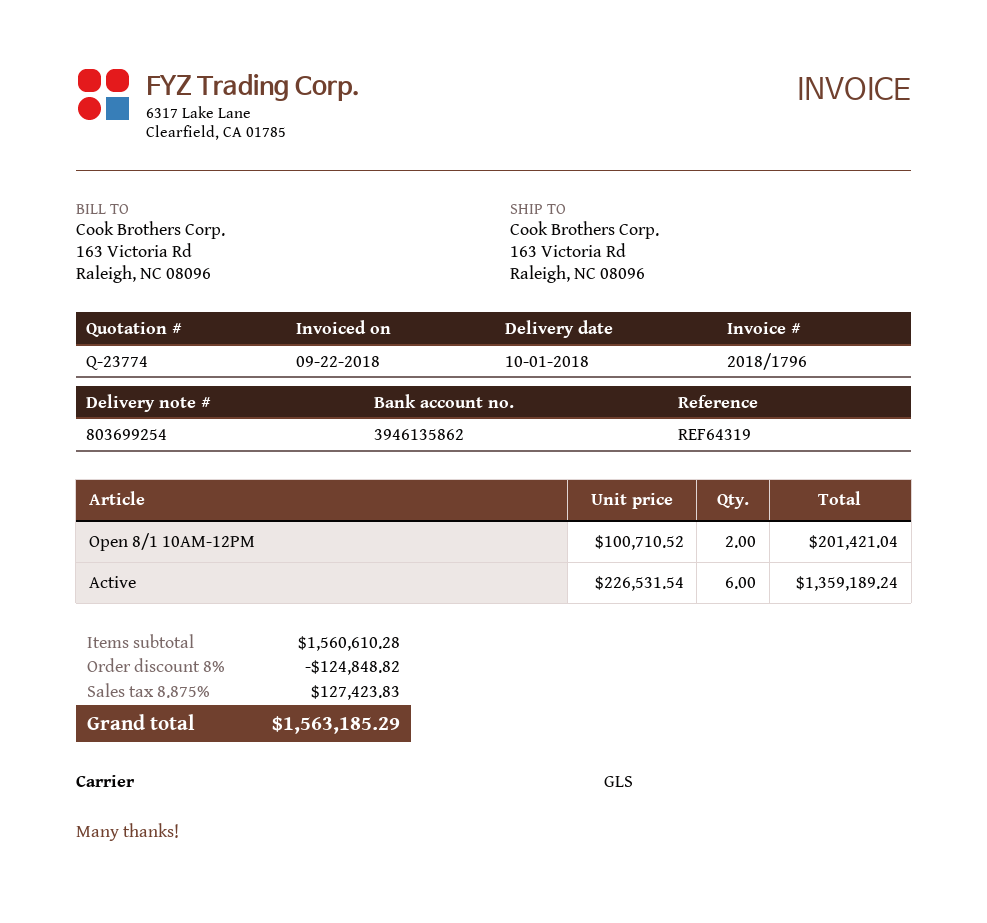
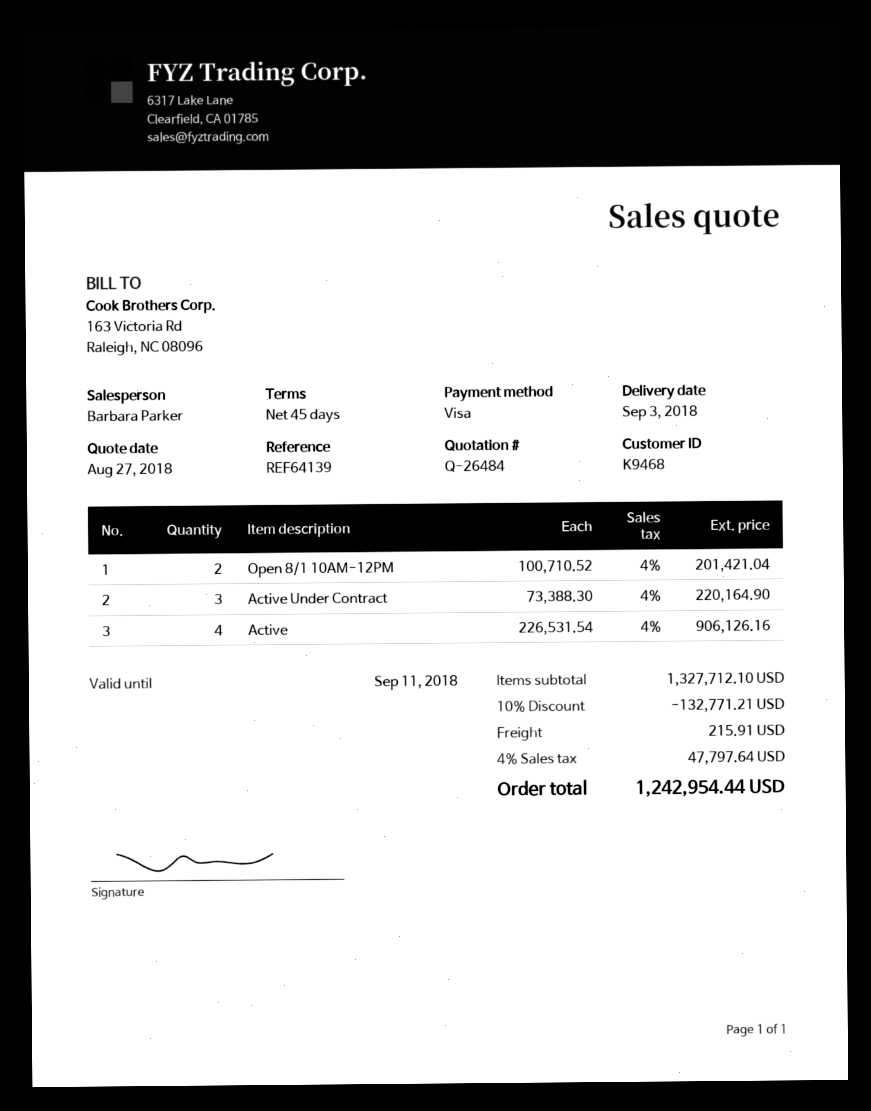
quote number: Q-23774 -> Q-26484
delivery date: 2018-10-01 -> 2018-09-03
reference: REF64319 -> REF64139
Active: 6 x 226531.54 = 1359189.24 -> 4 x 226531.54 = 906126.16
Active Under Contract: none -> 3 x 73388.30 = 220164.90
subtotal: 1560610.28 -> 1327712.10
discount: 8% = 124848.82 -> 10% = 132771.21
shipping: none -> 215.91
tax: 8.875% = 127423.83 -> 4% = 47797.64
total: 1563185.29 -> 1242954.44

